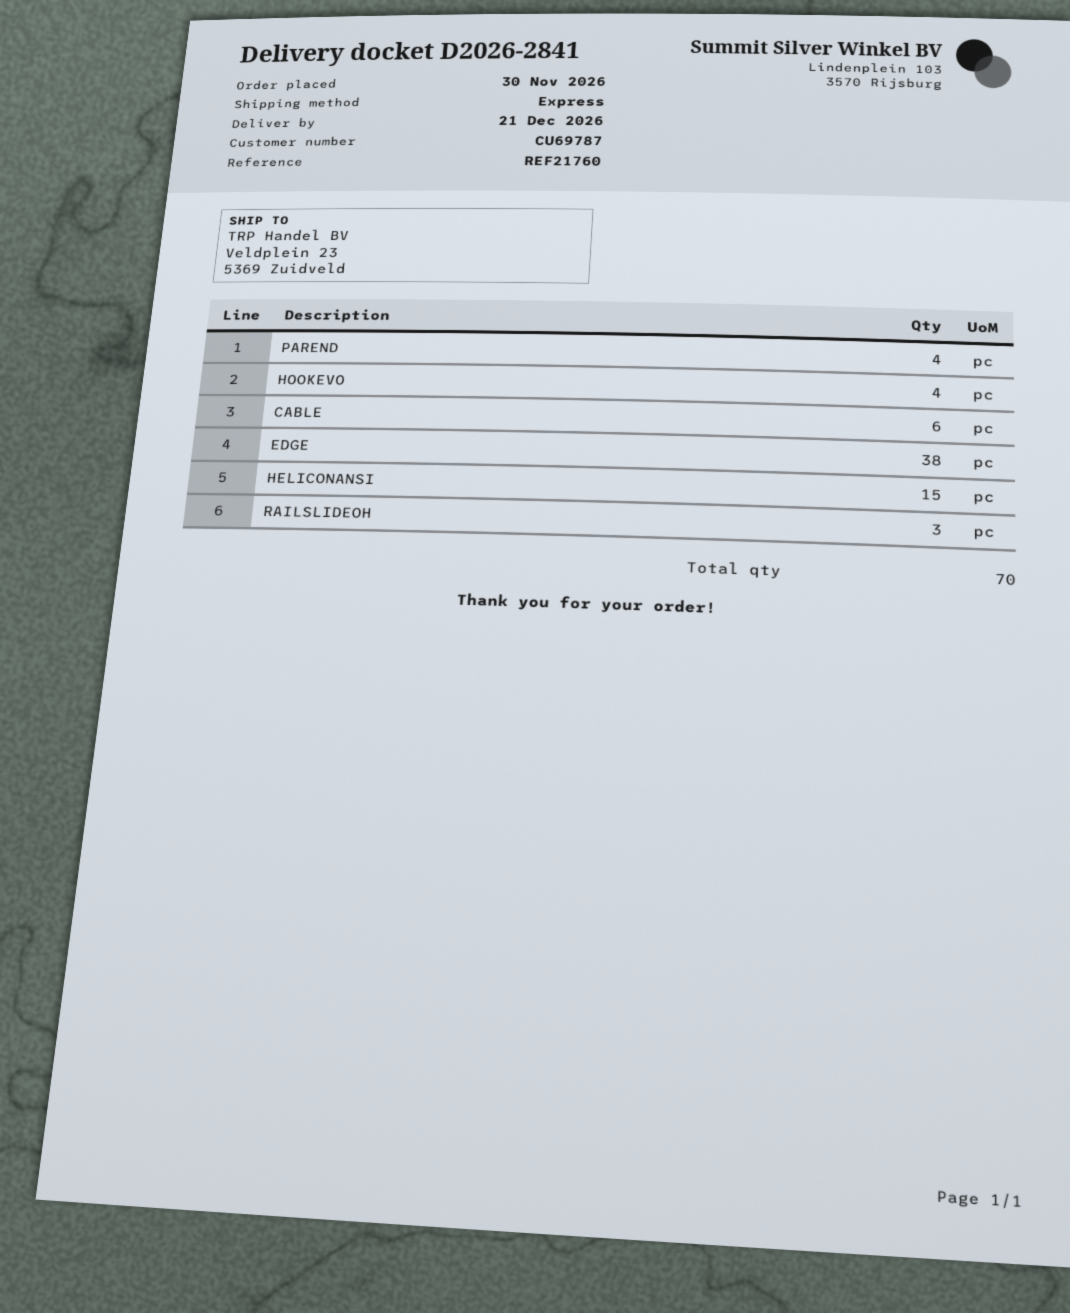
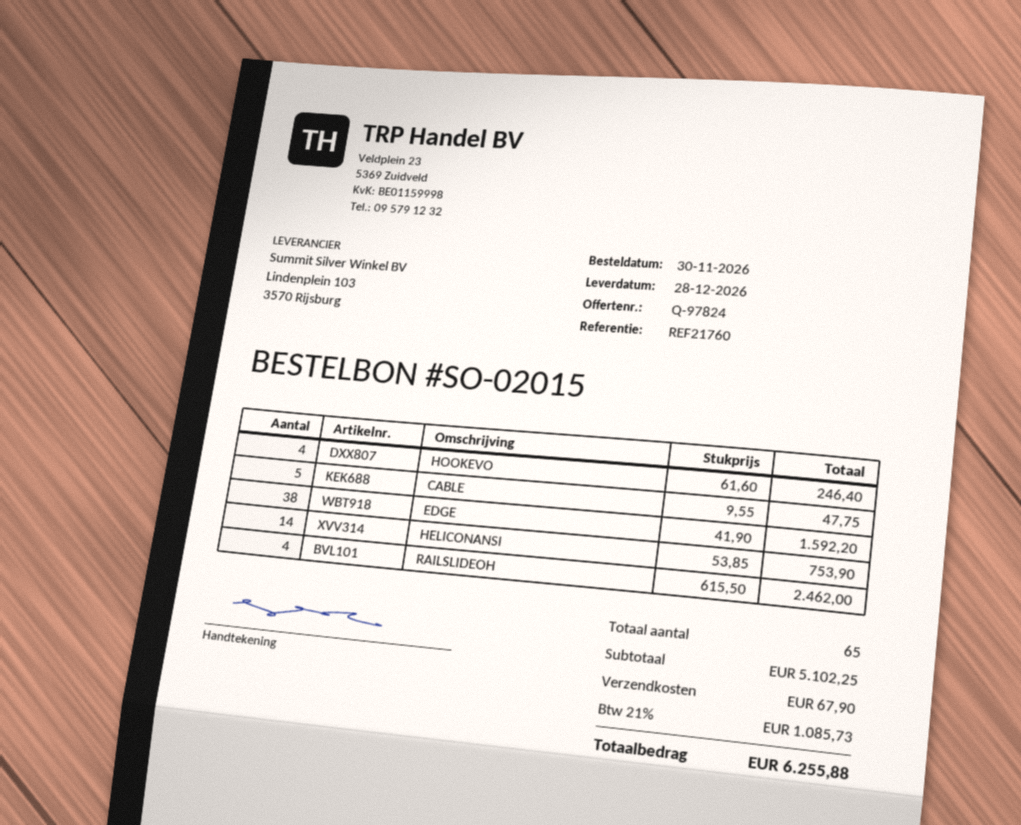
delivery date: 2026-12-21 -> 2026-12-28
PAREND: 4 -> none
CABLE: 6 -> 5
HELICONANSI: 15 -> 14
RAILSLIDEOH: 3 -> 4
total quantity: 70 -> 65

